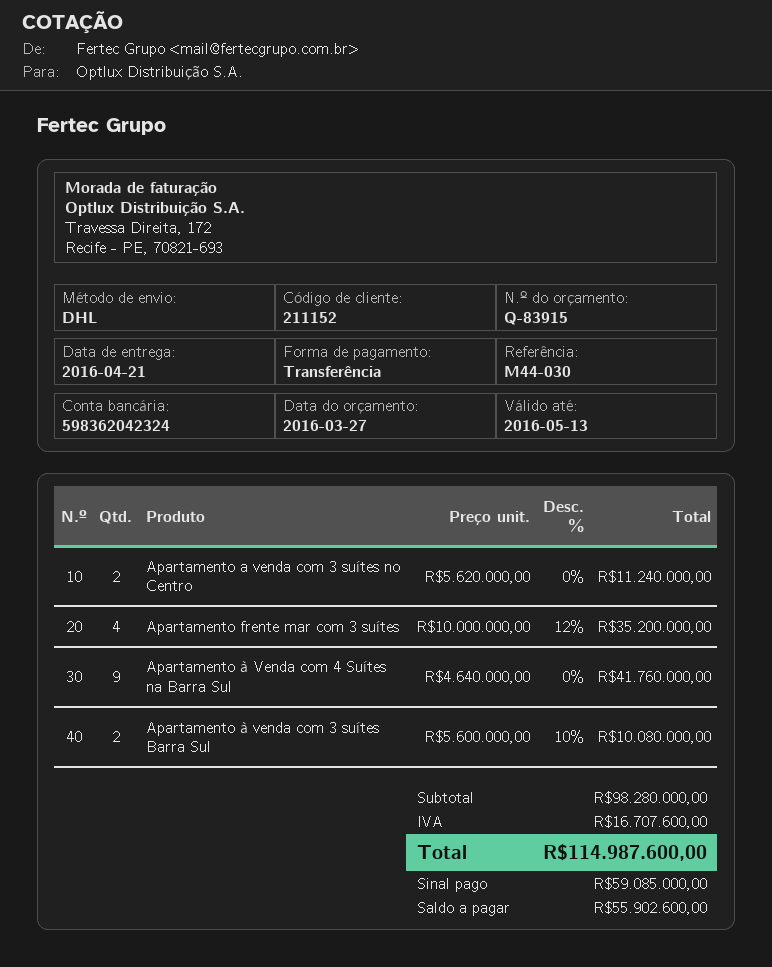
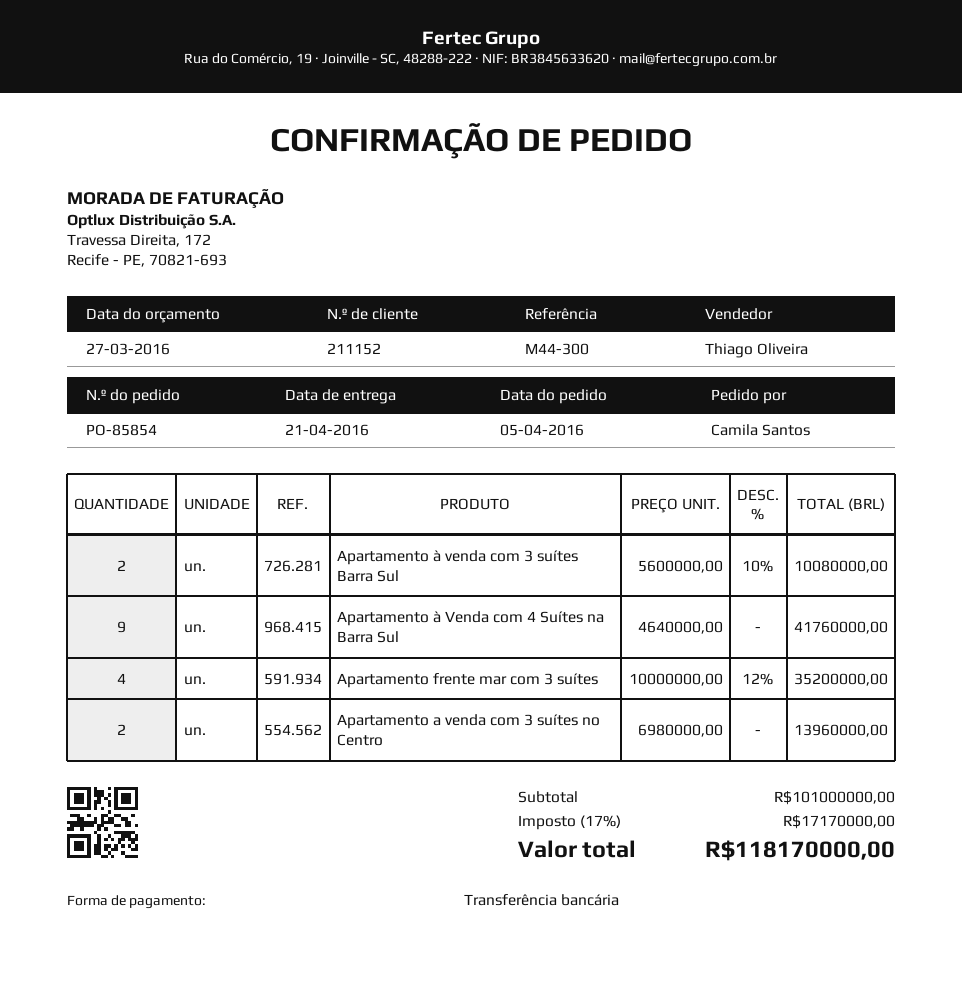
reference: M44-030 -> M44-300
Apartamento a venda com 3 suítes no Centro: 2 x 5620000.00 = 11240000.00 -> 2 x 6980000.00 = 13960000.00
subtotal: 98280000.00 -> 101000000.00
tax: 16707600.00 -> 17170000.00
total: 114987600.00 -> 118170000.00

